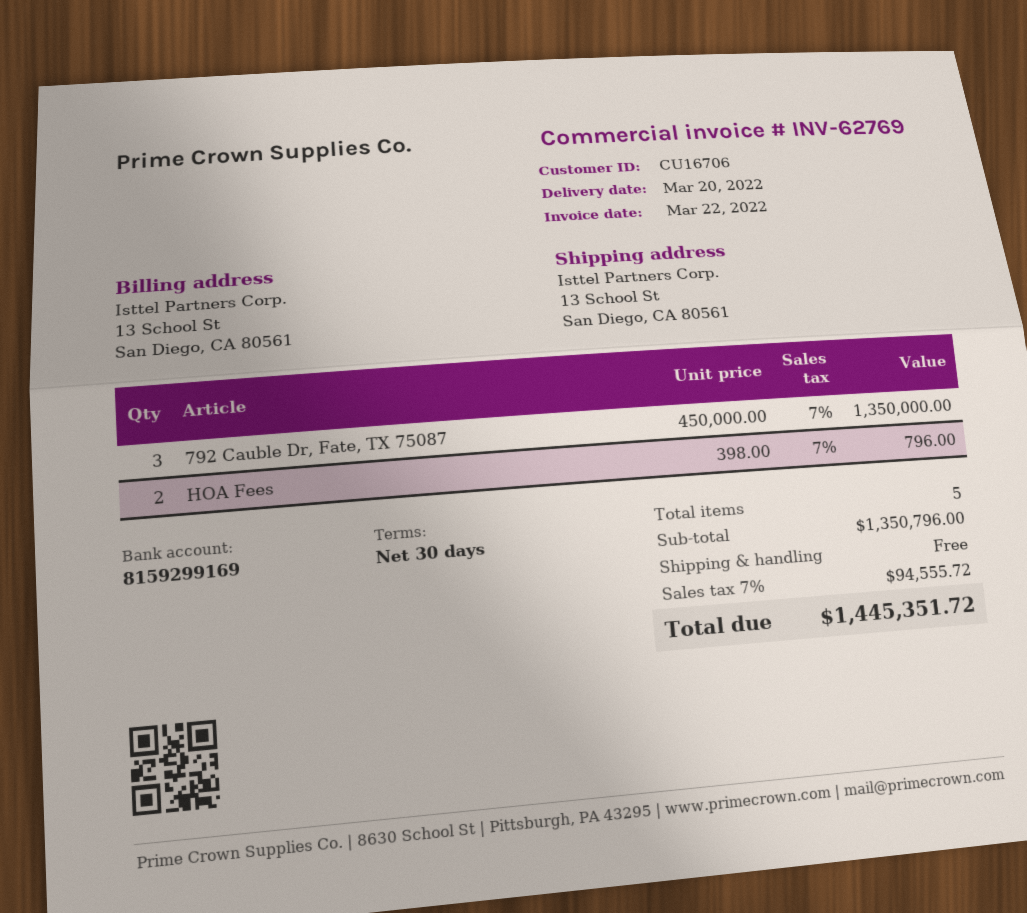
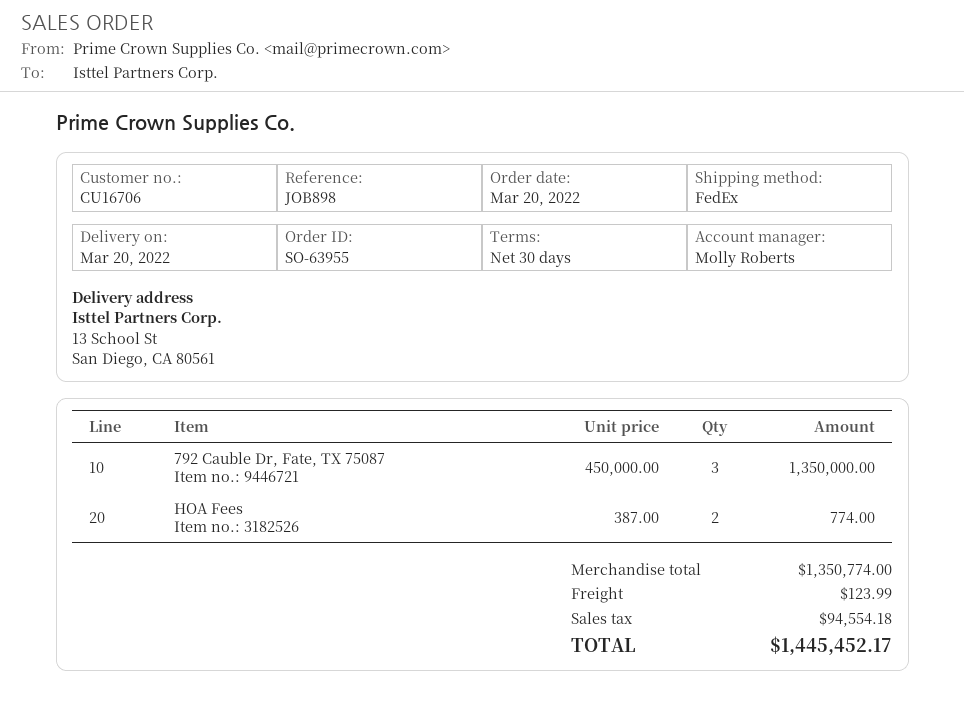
HOA Fees: 2 x 398.00 = 796.00 -> 2 x 387.00 = 774.00
subtotal: 1350796.00 -> 1350774.00
shipping: 0.00 -> 123.99
tax: 94555.72 -> 94554.18
total: 1445351.72 -> 1445452.17

